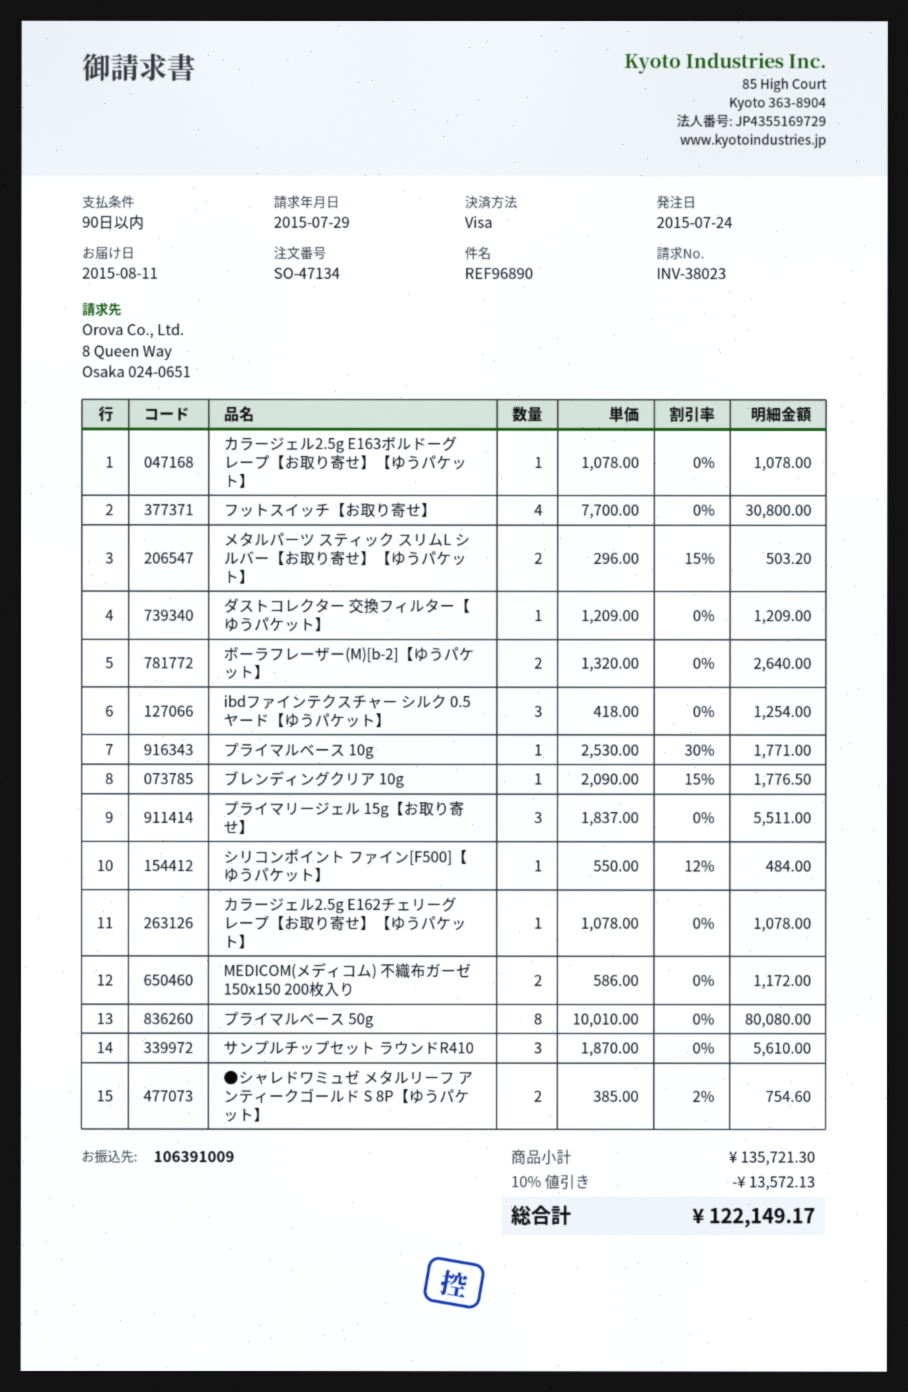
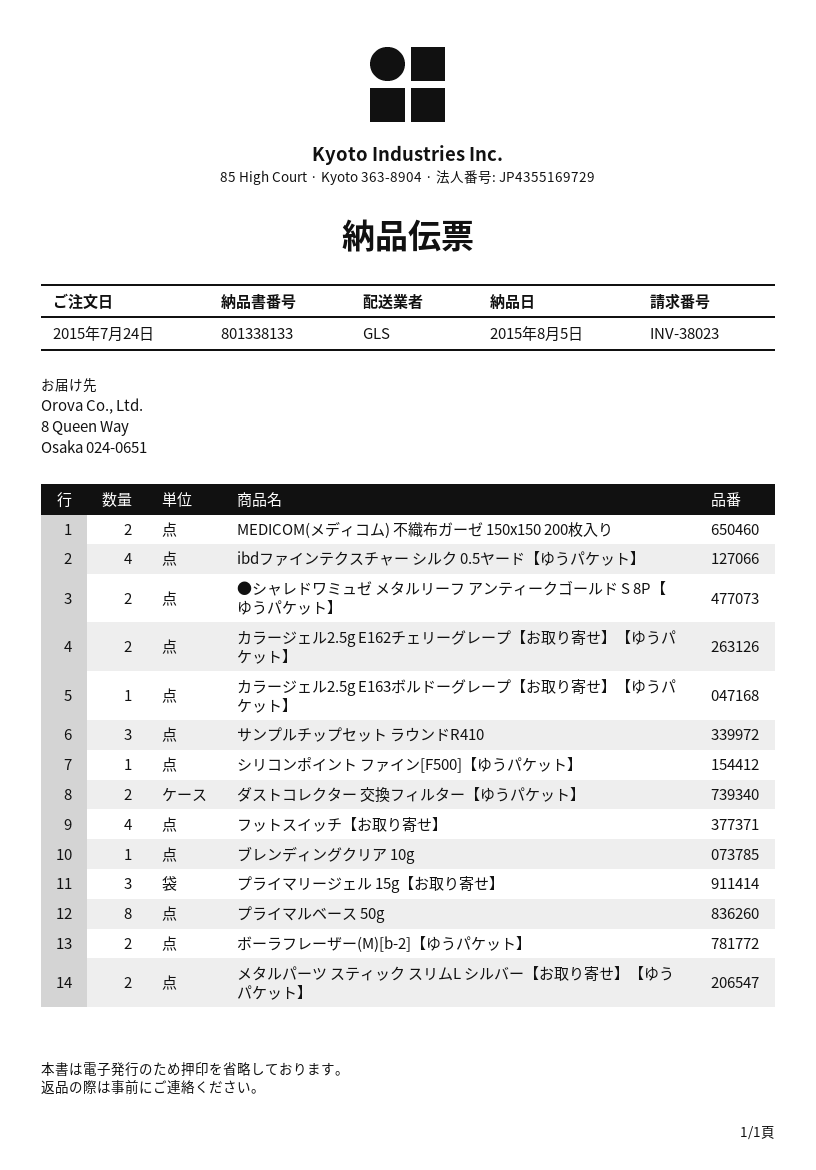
delivery date: 2015-08-11 -> 2015-08-05
ダストコレクター 交換フィルター【ゆうパケット】: 1 -> 2
ibdファインテクスチャー シルク 0.5ヤード【ゆうパケット】: 3 -> 4
プライマルベース 10g: 1 -> none
カラージェル2.5g E162チェリーグレープ【お取り寄せ】【ゆうパケット】: 1 -> 2

